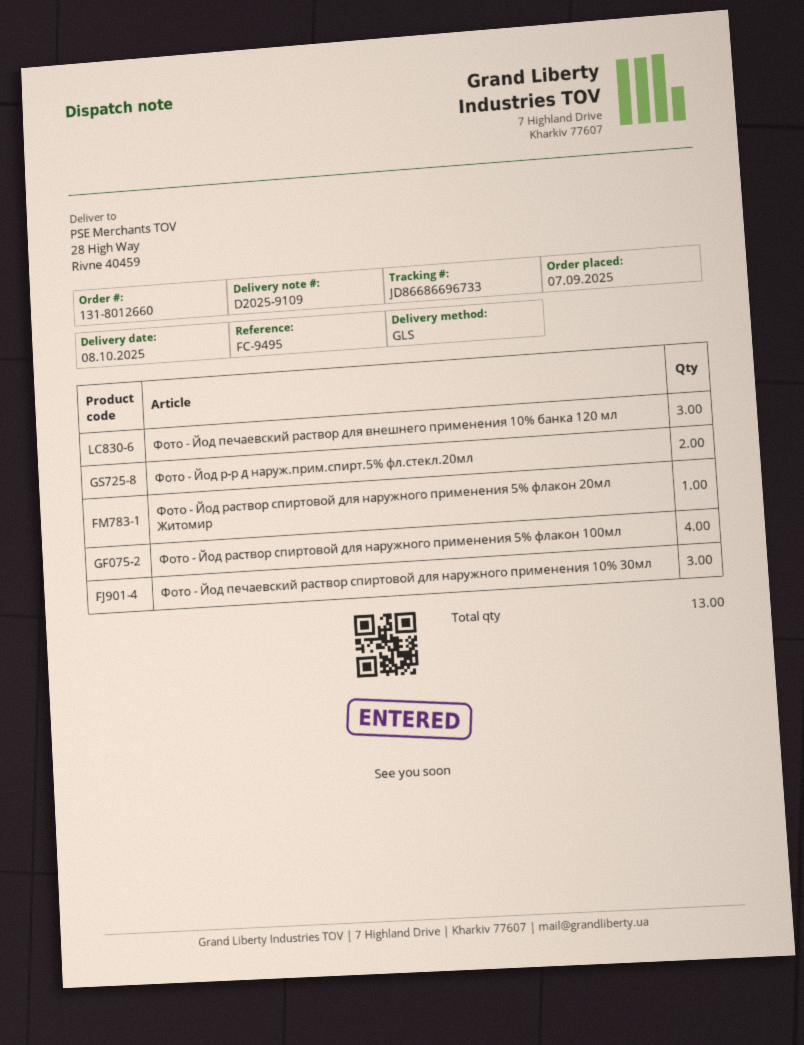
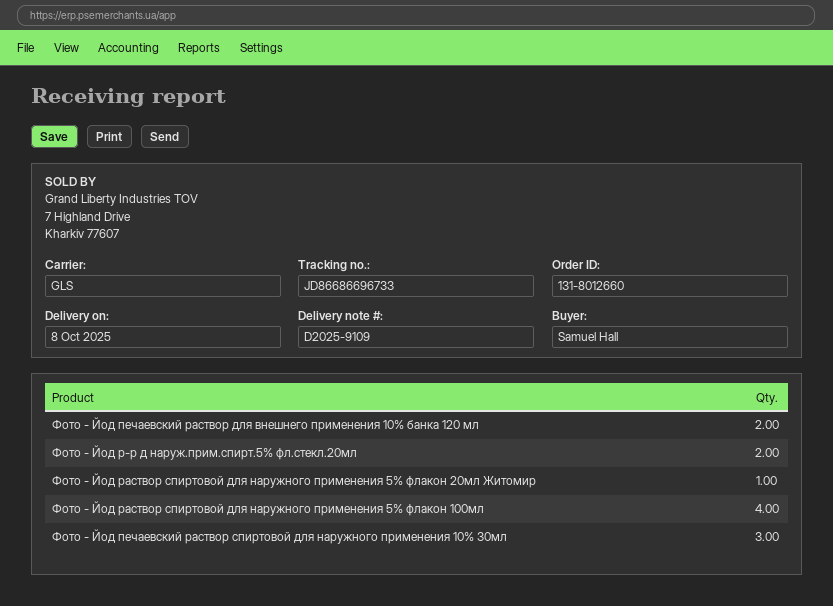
Фото - Йод печаевский раствор для внешнего применения 10% банка 120 мл: 3 -> 2

